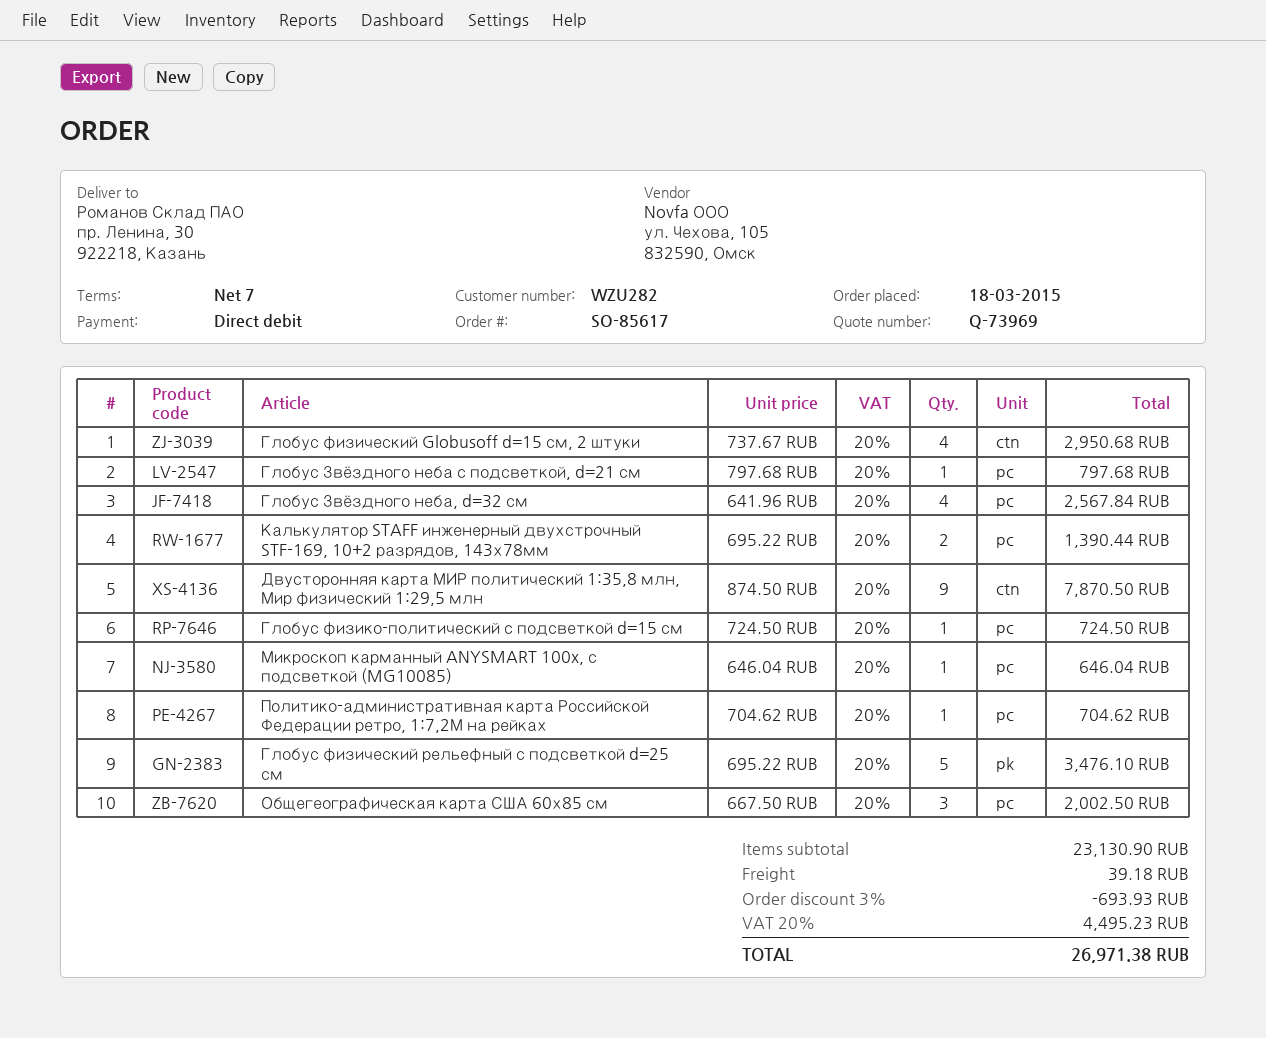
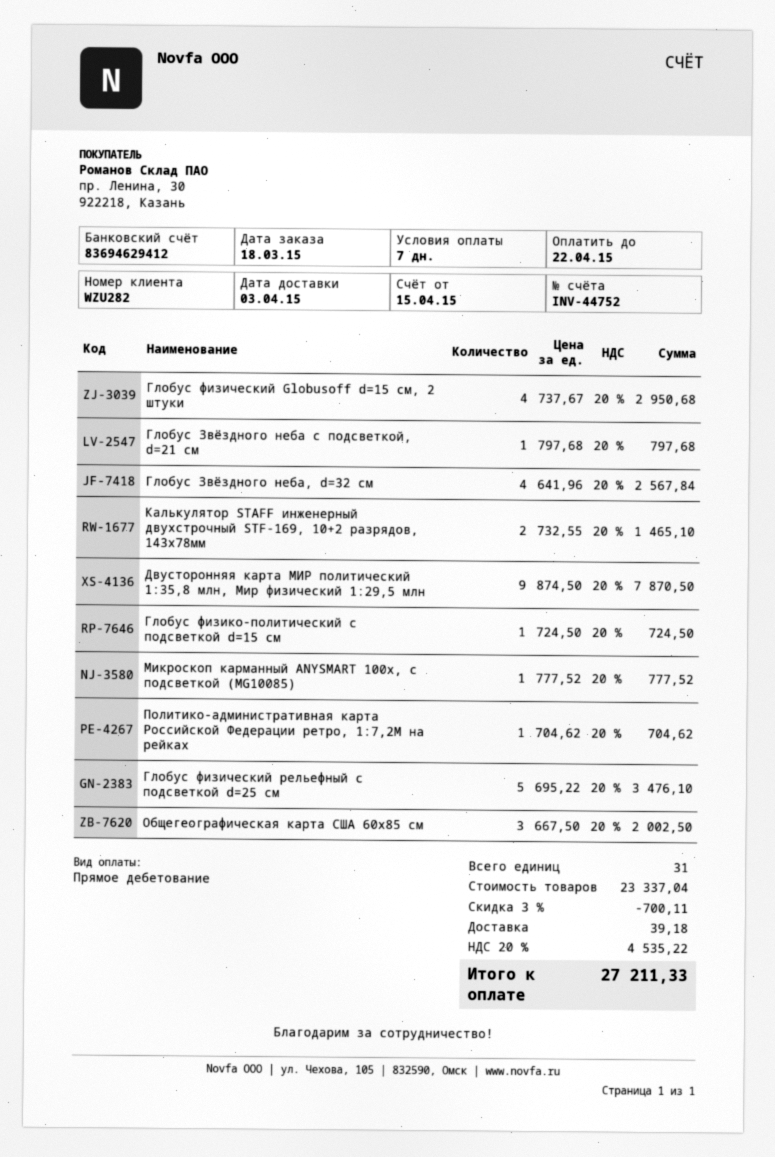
Калькулятор STAFF инженерный двухстрочный STF-169, 10+2 разрядов, 143х78мм: 2 x 695.22 = 1390.44 -> 2 x 732.55 = 1465.10
Микроскоп карманный ANYSMART 100x, с подсветкой (MG10085): 1 x 646.04 = 646.04 -> 1 x 777.52 = 777.52
subtotal: 23130.90 -> 23337.04
discount: 3% = 693.93 -> 3% = 700.11
tax: 20% = 4495.23 -> 20% = 4535.22
total: 26971.38 -> 27211.33

